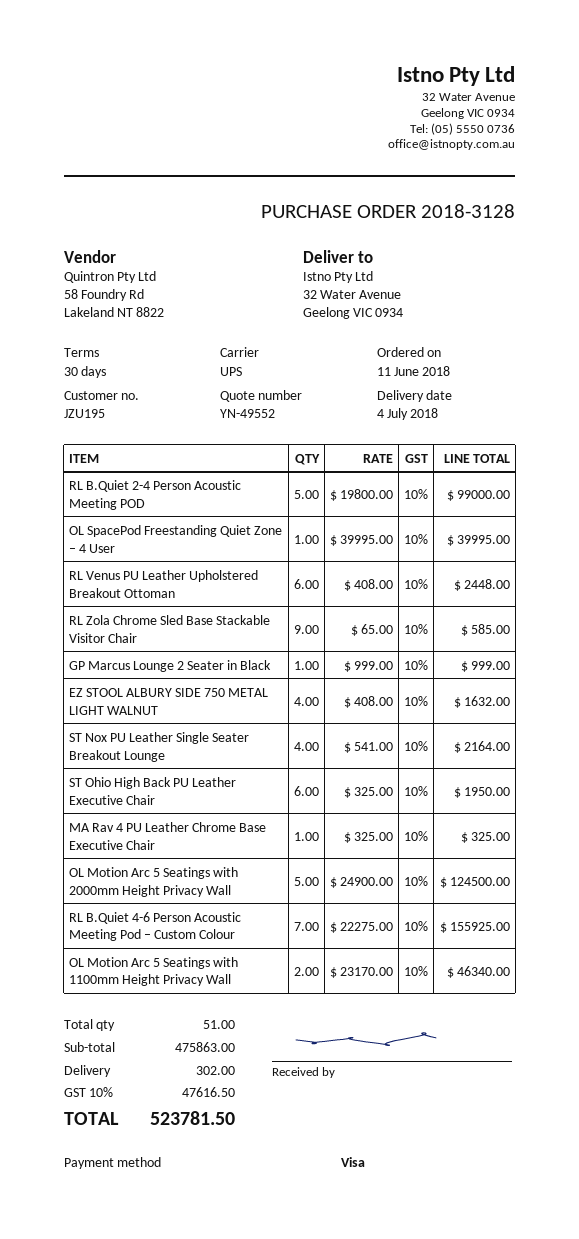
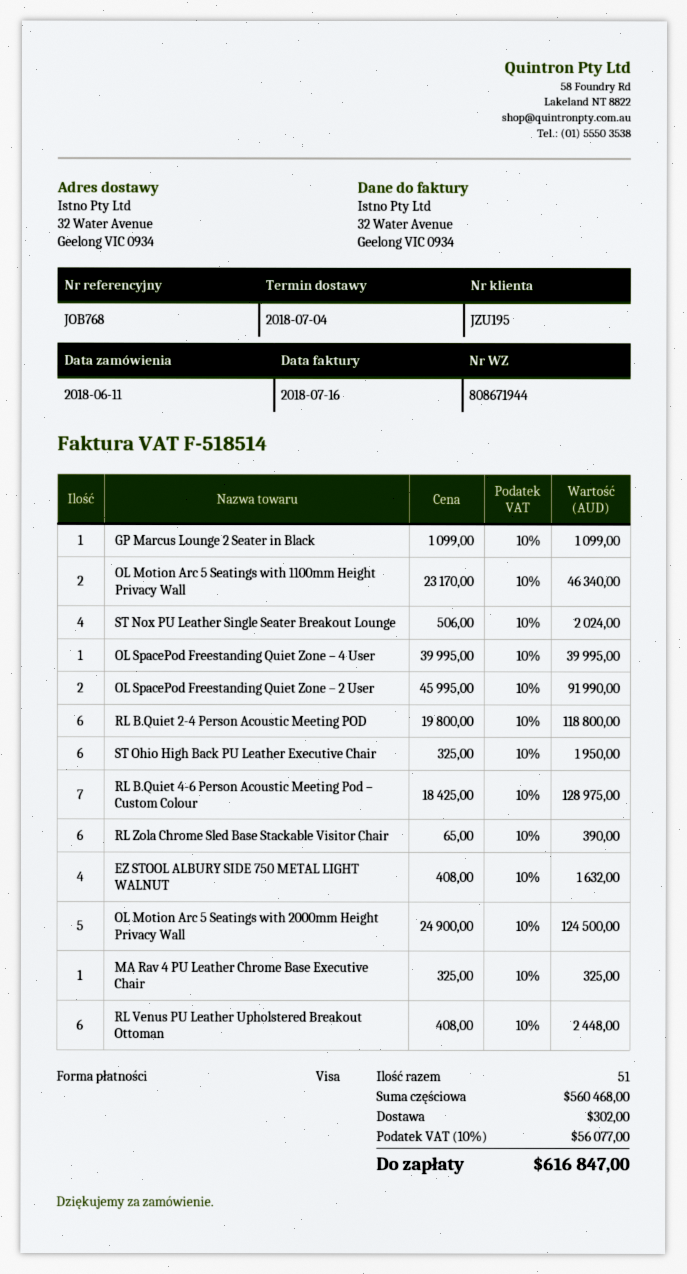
RL B.Quiet 2-4 Person Acoustic Meeting POD: 5 x 19800.00 = 99000.00 -> 6 x 19800.00 = 118800.00
RL Zola Chrome Sled Base Stackable Visitor Chair: 9 x 65.00 = 585.00 -> 6 x 65.00 = 390.00
GP Marcus Lounge 2 Seater in Black: 1 x 999.00 = 999.00 -> 1 x 1099.00 = 1099.00
ST Nox PU Leather Single Seater Breakout Lounge: 4 x 541.00 = 2164.00 -> 4 x 506.00 = 2024.00
RL B.Quiet 4-6 Person Acoustic Meeting Pod – Custom Colour: 7 x 22275.00 = 155925.00 -> 7 x 18425.00 = 128975.00
OL SpacePod Freestanding Quiet Zone – 2 User: none -> 2 x 45995.00 = 91990.00
subtotal: 475863.00 -> 560468.00
tax: 10% = 47616.50 -> 10% = 56077.00
total: 523781.50 -> 616847.00

